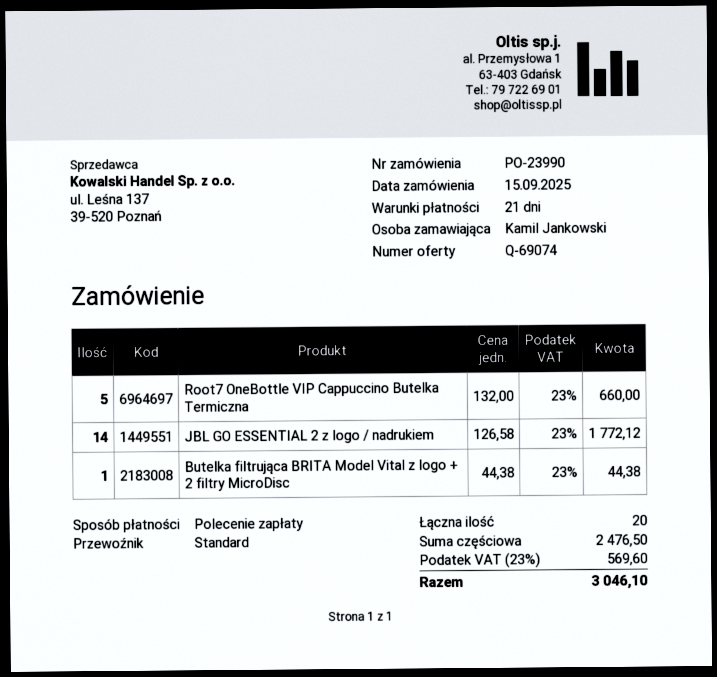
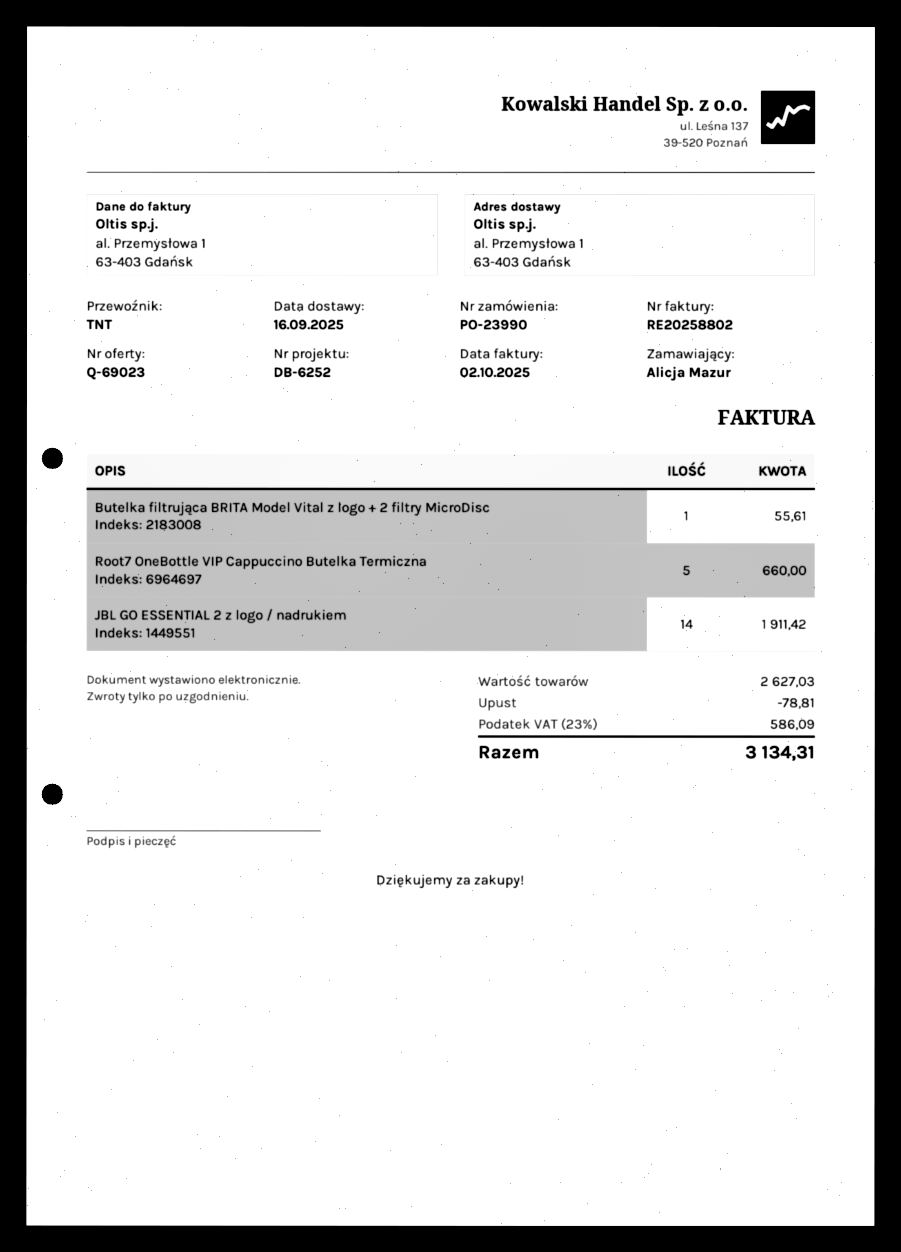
quote number: Q-69074 -> Q-69023
ordered by: Kamil Jankowski -> Alicja Mazur
shipping method: standard -> TNT
JBL GO ESSENTIAL 2 z logo / nadrukiem: 14 for 1772.12 -> 14 for 1911.42
Butelka filtrująca BRITA Model Vital z logo + 2 filtry MicroDisc: 1 for 44.38 -> 1 for 55.61
subtotal: 2476.50 -> 2627.03
discount: none -> 78.81
tax: 23% = 569.60 -> 23% = 586.09
total: 3046.10 -> 3134.31

